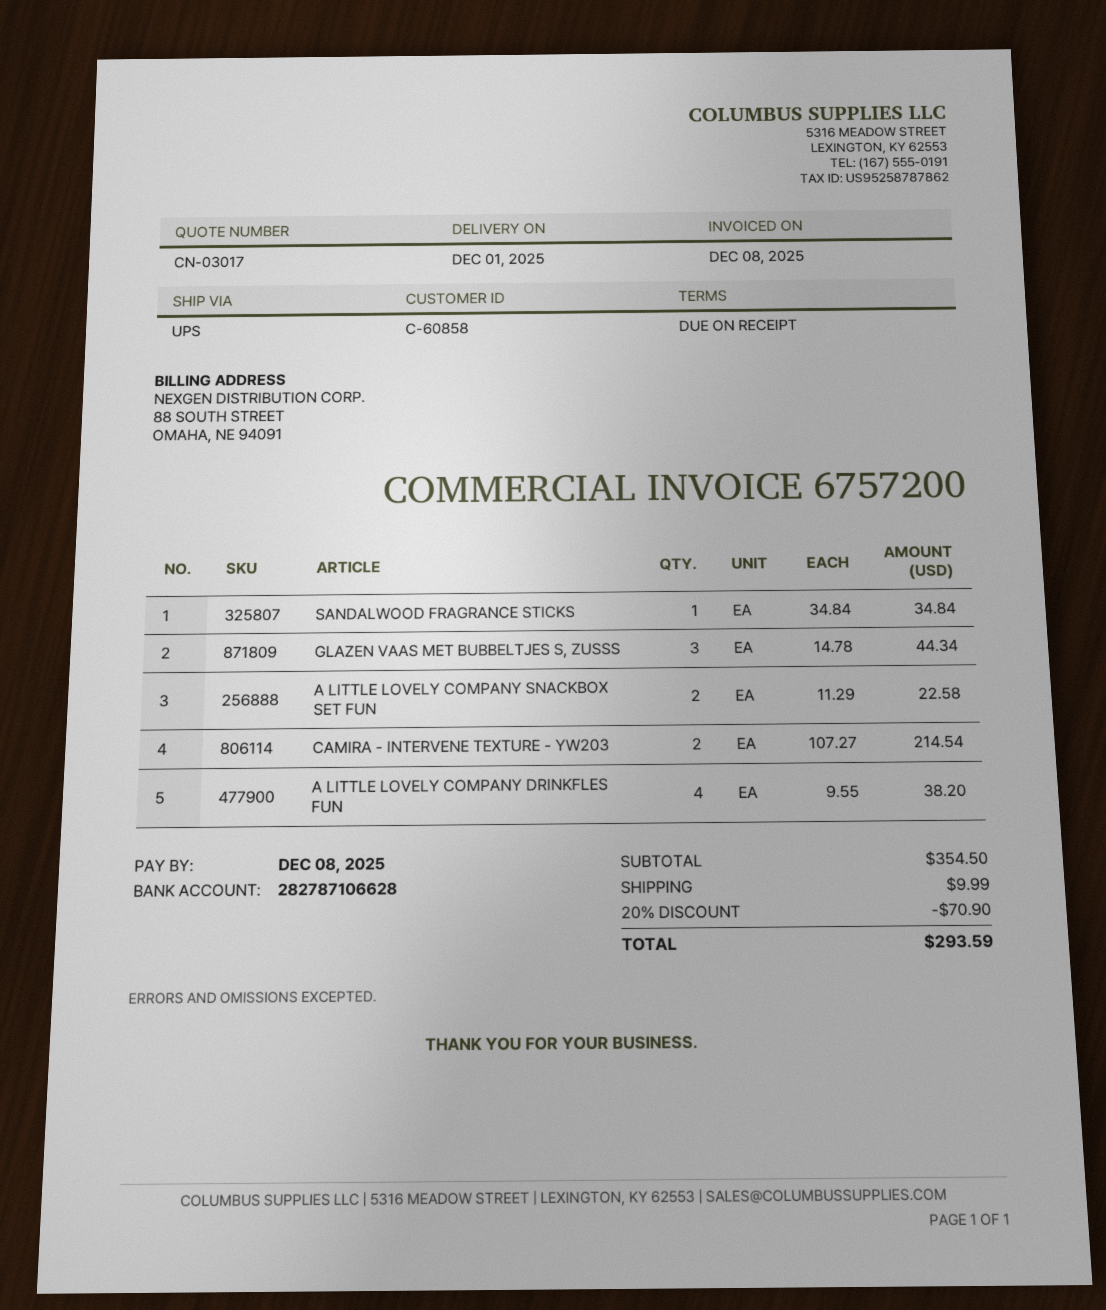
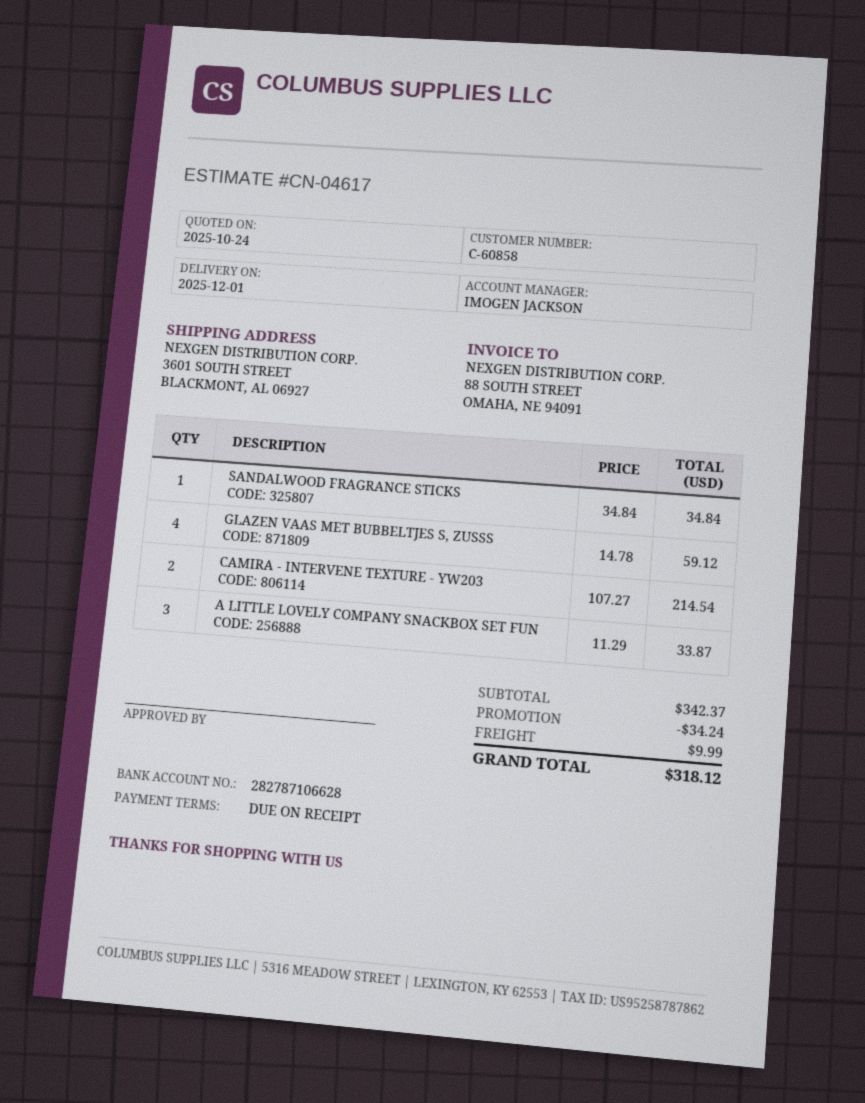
quote number: CN-03017 -> CN-04617
GLAZEN VAAS MET BUBBELTJES S, ZUSSS: 3 x 14.78 = 44.34 -> 4 x 14.78 = 59.12
A LITTLE LOVELY COMPANY SNACKBOX SET FUN: 2 x 11.29 = 22.58 -> 3 x 11.29 = 33.87
A LITTLE LOVELY COMPANY DRINKFLES FUN: 4 x 9.55 = 38.20 -> none
subtotal: 354.50 -> 342.37
discount: 70.90 -> 34.24
total: 293.59 -> 318.12

